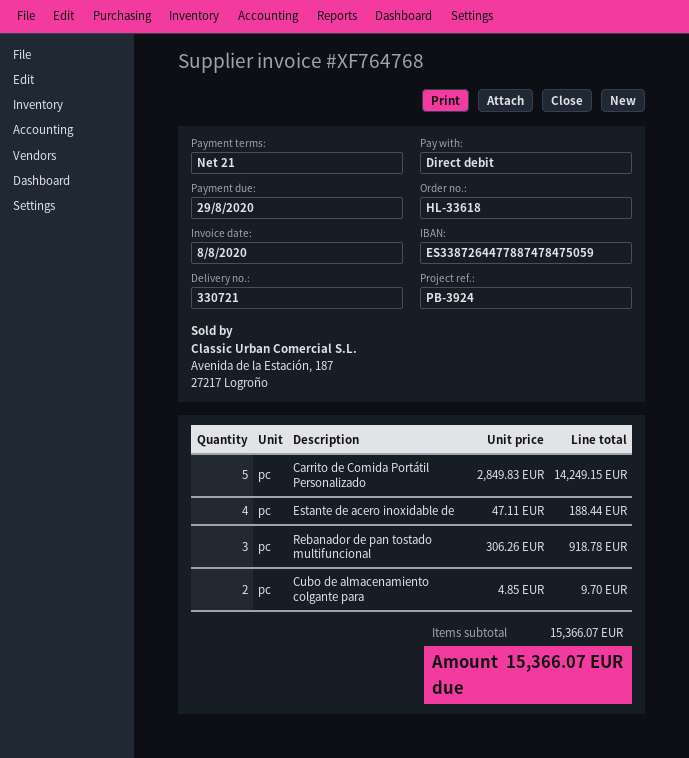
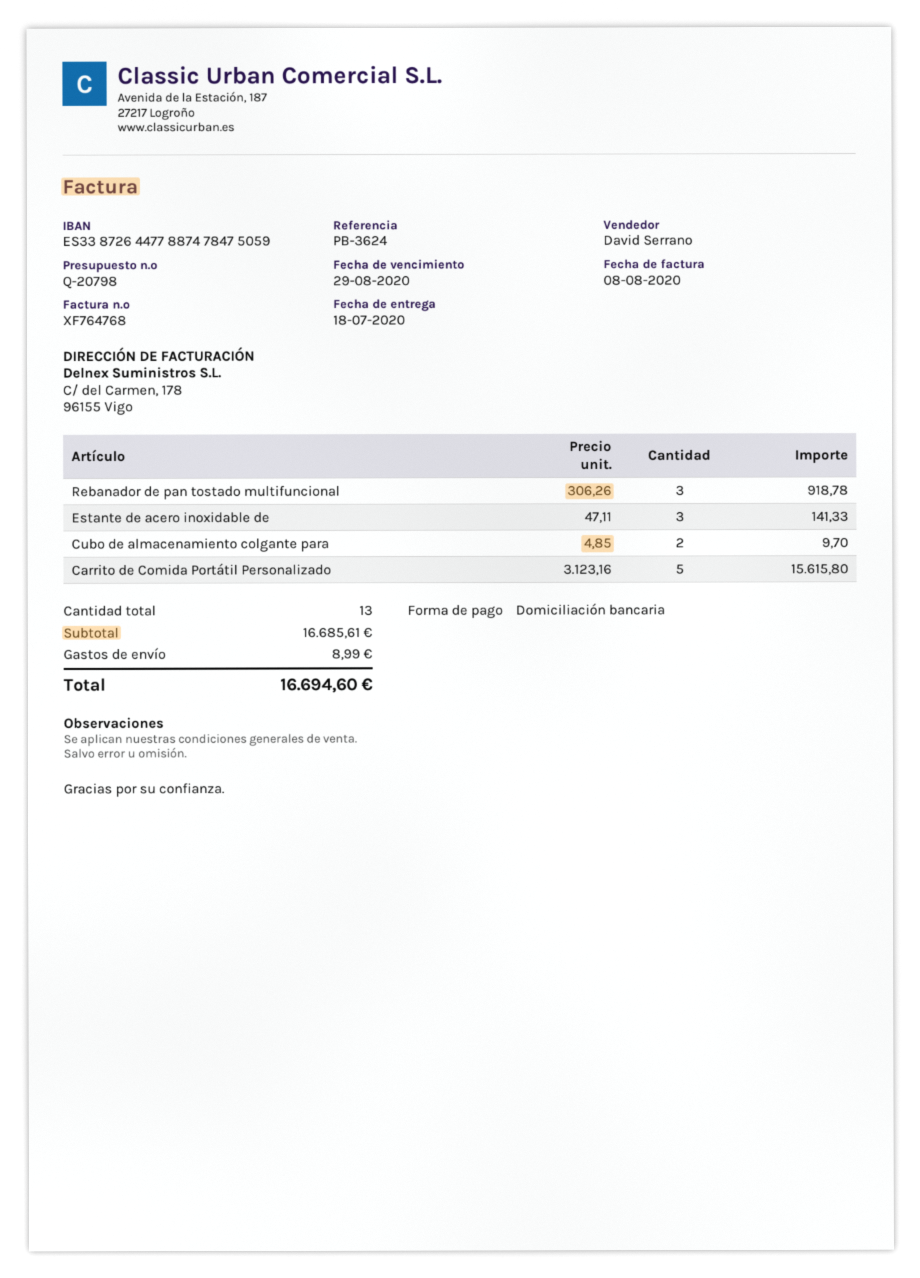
reference: PB-3924 -> PB-3624
Carrito de Comida Portátil Personalizado: 5 x 2849.83 = 14249.15 -> 5 x 3123.16 = 15615.80
Estante de acero inoxidable de: 4 x 47.11 = 188.44 -> 3 x 47.11 = 141.33
subtotal: 15366.07 -> 16685.61
shipping: none -> 8.99
total: 15366.07 -> 16694.60

